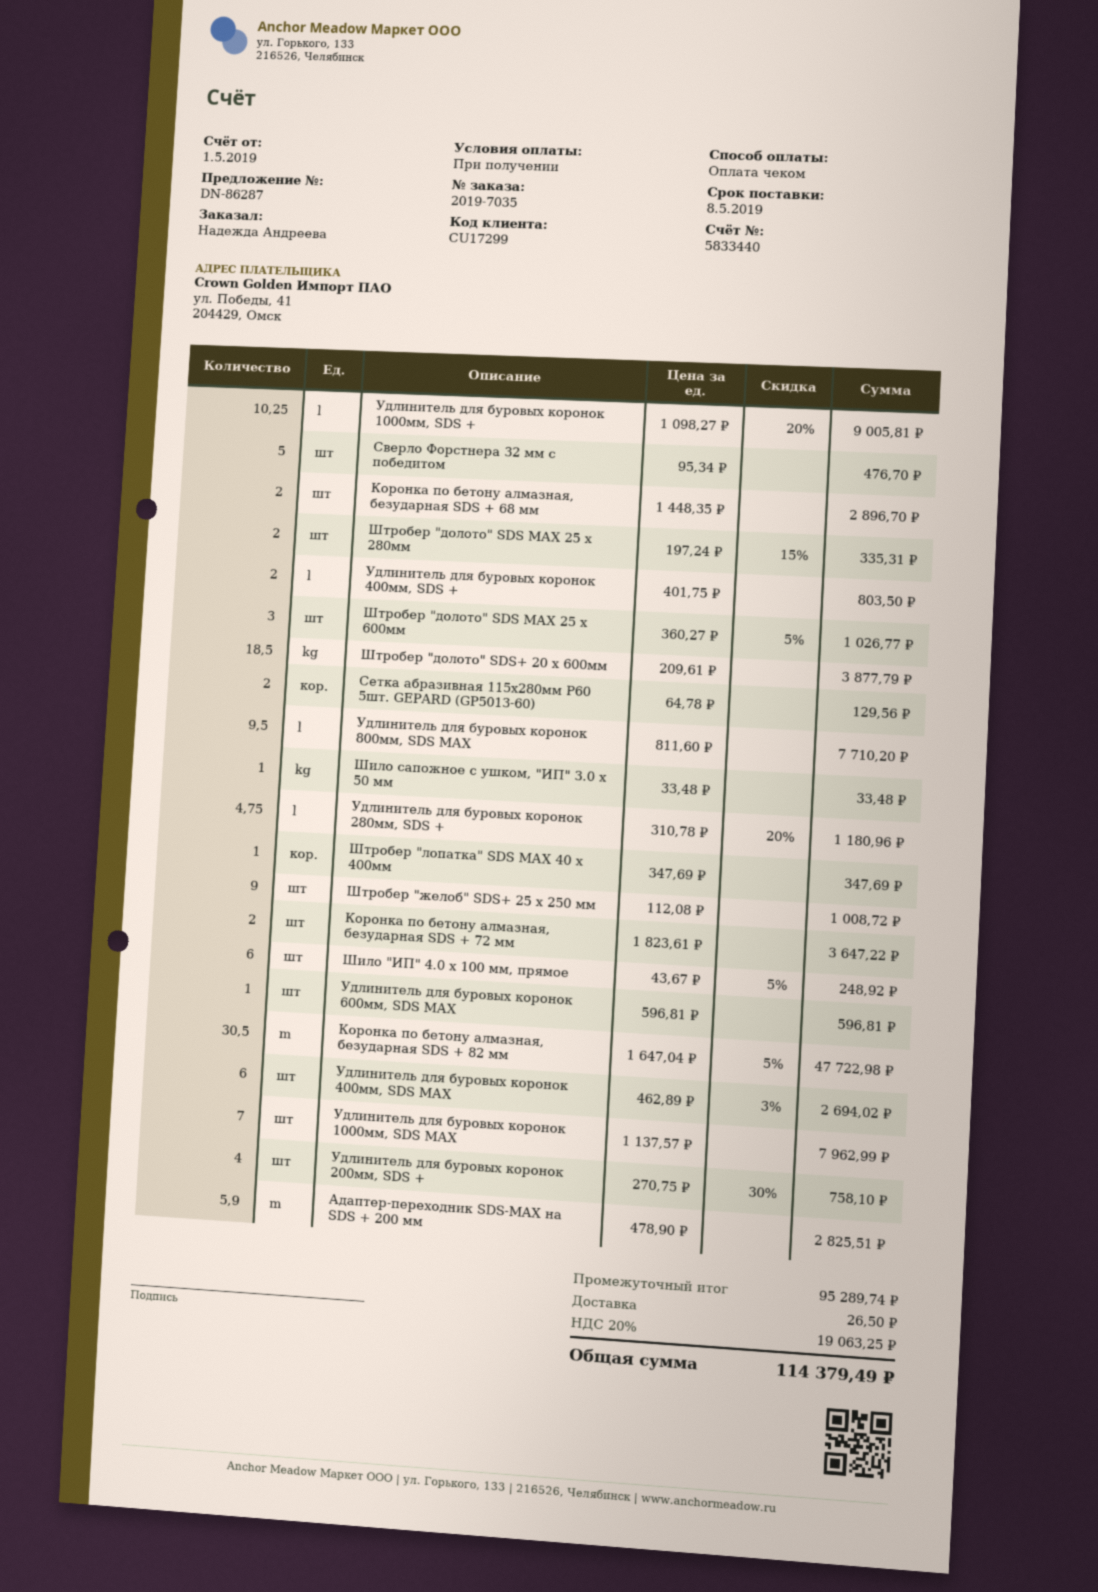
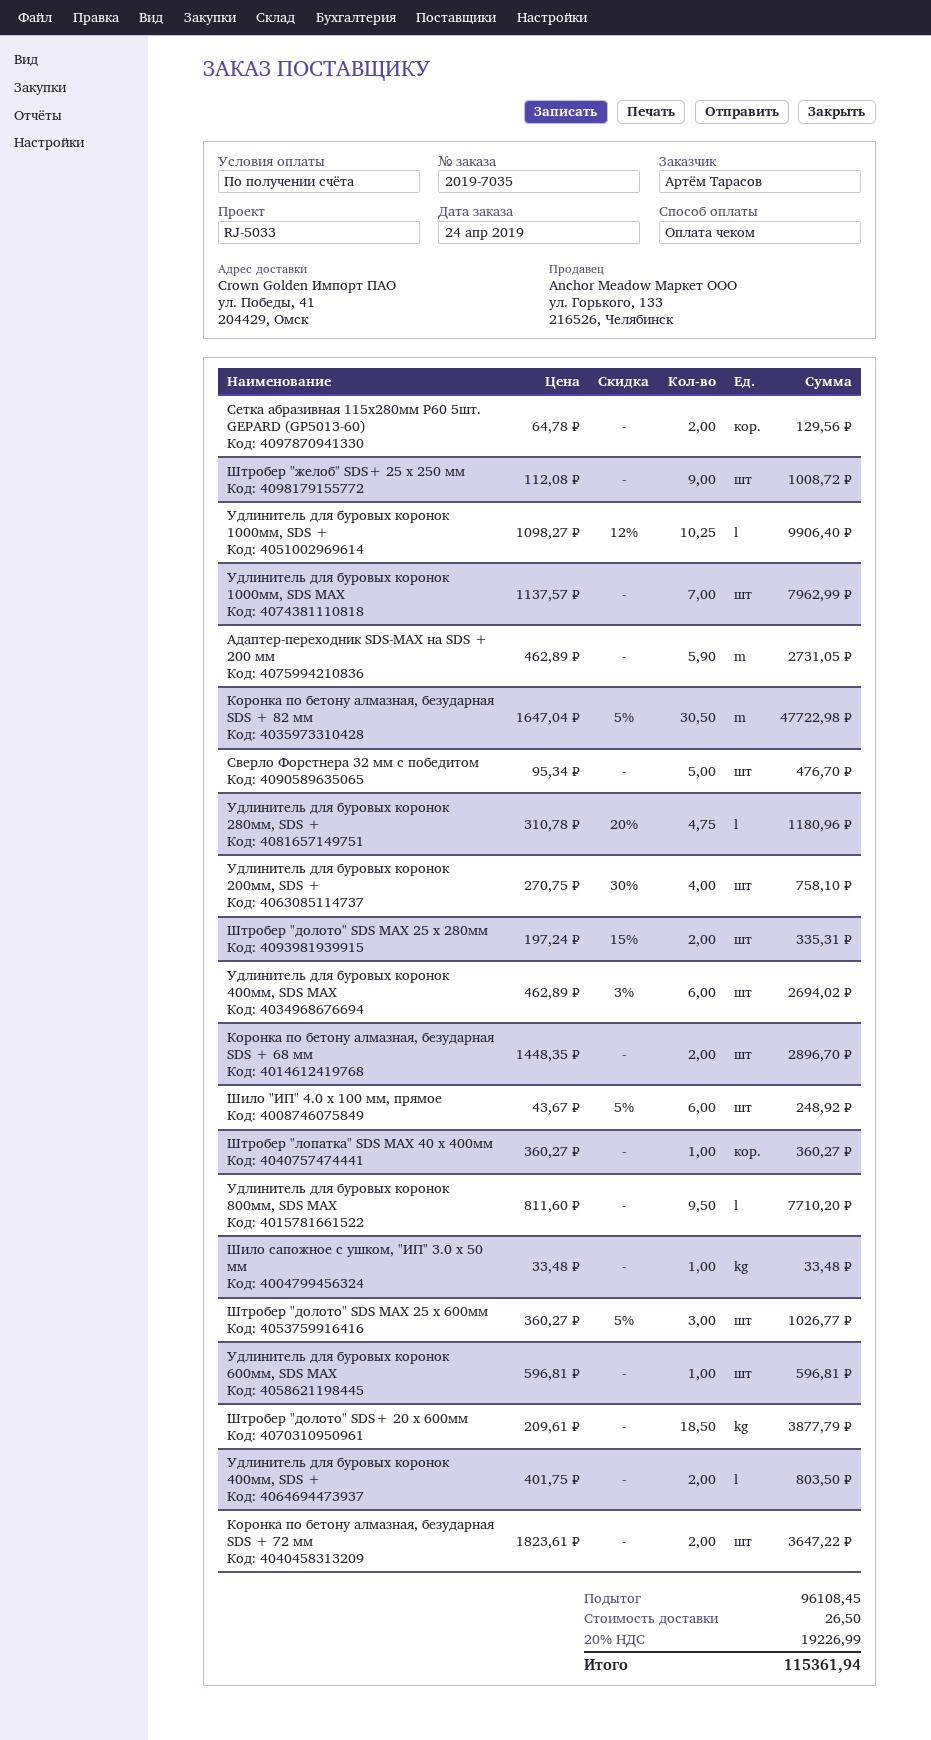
ordered by: Надежда Андреева -> Артём Тарасов
Удлинитель для буровых коронок 1000мм, SDS +: 10.25 x 1098.27 - 20% = 9005.81 -> 10.25 x 1098.27 - 12% = 9906.40
Штробер "лопатка" SDS МАХ 40 х 400мм: 1 x 347.69 = 347.69 -> 1 x 360.27 = 360.27
Адаптер-переходник SDS-MAX на SDS + 200 мм: 5.9 x 478.90 = 2825.51 -> 5.9 x 462.89 = 2731.05
subtotal: 95289.74 -> 96108.45
tax: 20% = 19063.25 -> 20% = 19226.99
total: 114379.49 -> 115361.94

